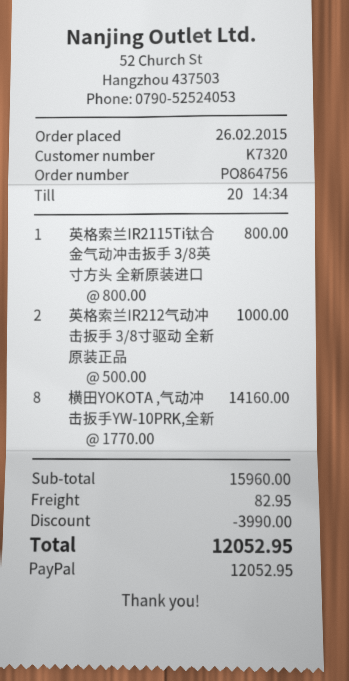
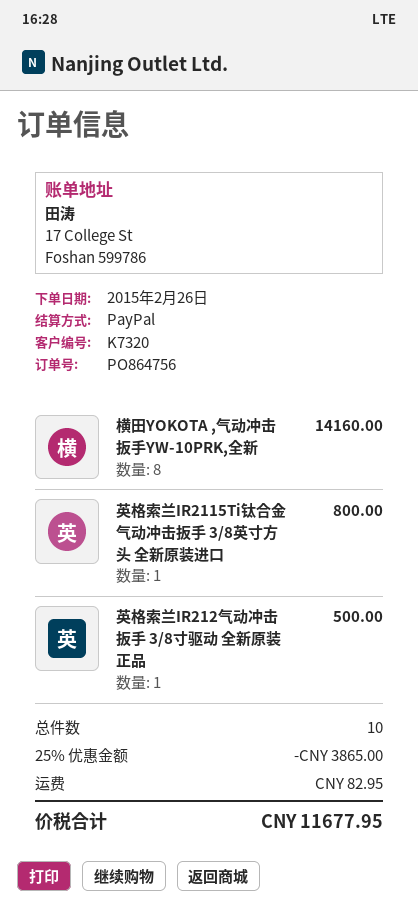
英格索兰IR212气动冲击扳手 3/8寸驱动 全新原装正品: 2 for 1000.00 -> 1 for 500.00
discount: 3990.00 -> 3865.00
total: 12052.95 -> 11677.95

